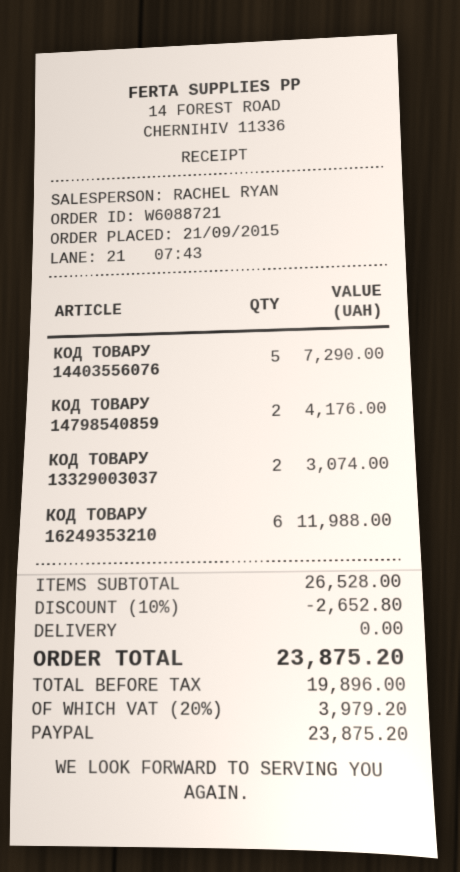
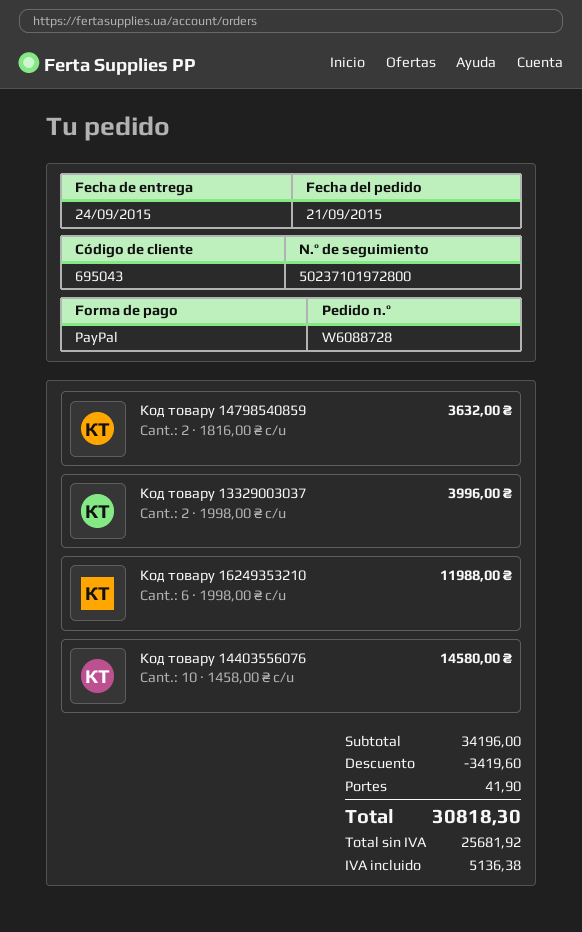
order number: W6088721 -> W6088728
КОД ТОВАРУ 14403556076: 5 for 7290.00 -> 10 for 14580.00
КОД ТОВАРУ 14798540859: 2 for 4176.00 -> 2 for 3632.00
КОД ТОВАРУ 13329003037: 2 for 3074.00 -> 2 for 3996.00
subtotal: 26528.00 -> 34196.00
discount: 2652.80 -> 3419.60
shipping: 0.00 -> 41.90
net: 19896.00 -> 25681.92
tax: 3979.20 -> 5136.38
total: 23875.20 -> 30818.30

